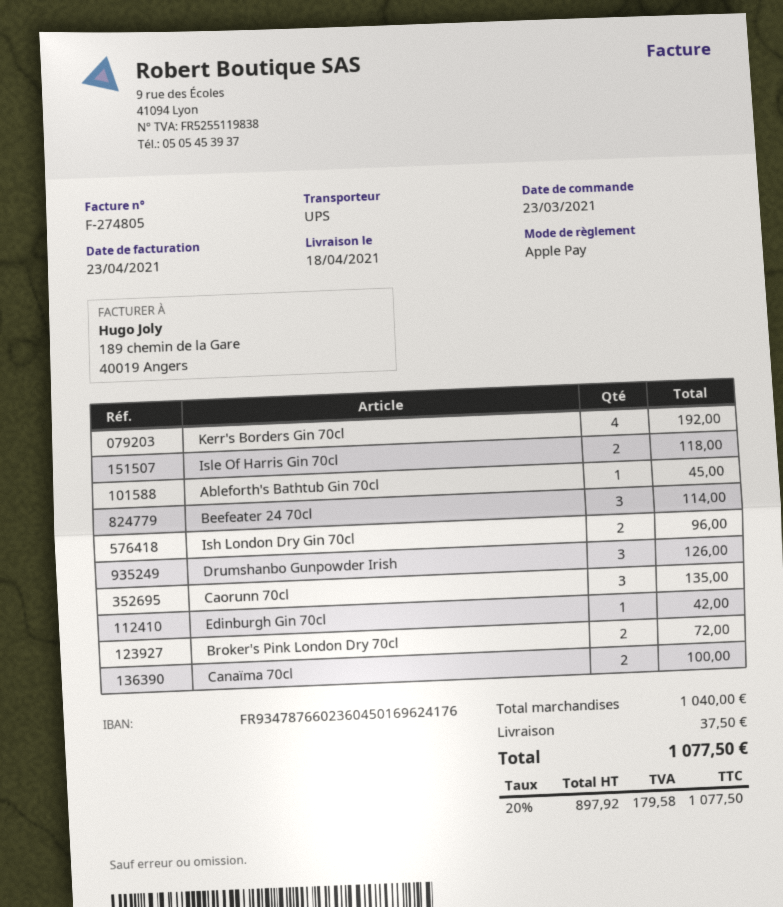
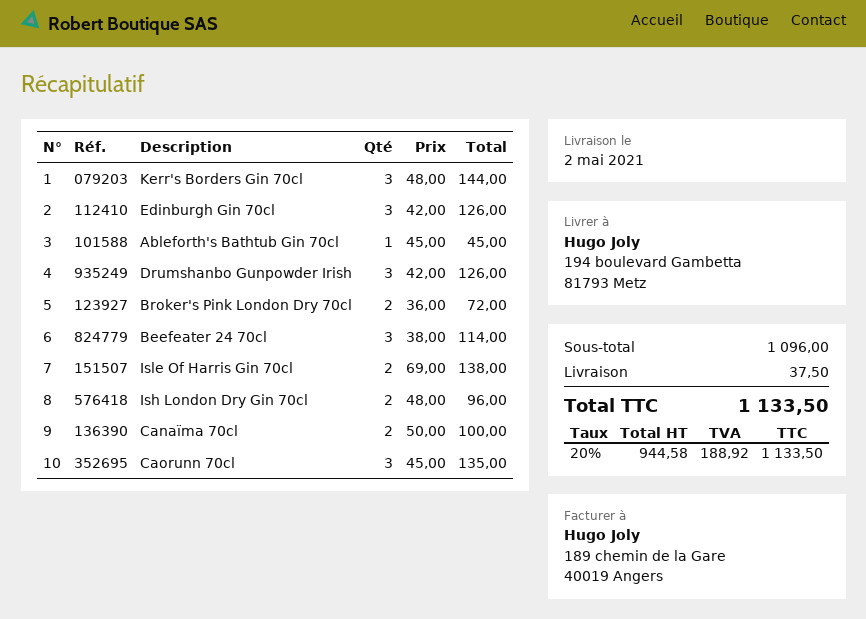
delivery date: 2021-04-18 -> 2021-05-02
Kerr's Borders Gin 70cl: 4 for 192.00 -> 3 for 144.00
Isle Of Harris Gin 70cl: 2 for 118.00 -> 2 for 138.00
Edinburgh Gin 70cl: 1 for 42.00 -> 3 for 126.00
subtotal: 1040.00 -> 1096.00
net: 897.92 -> 944.58
tax: 20% = 179.58 -> 20% = 188.92
total: 1077.50 -> 1133.50

